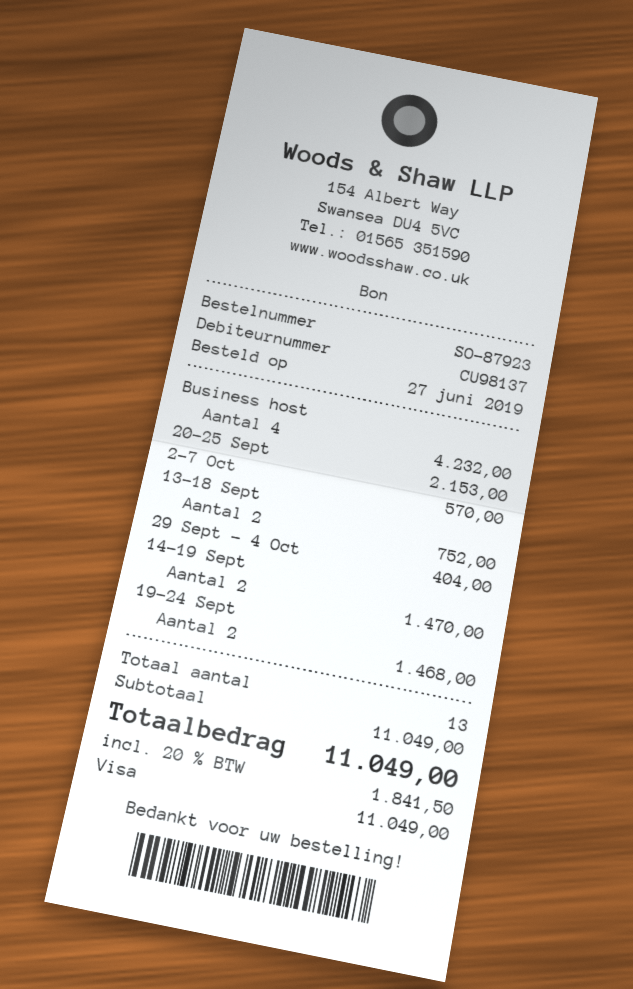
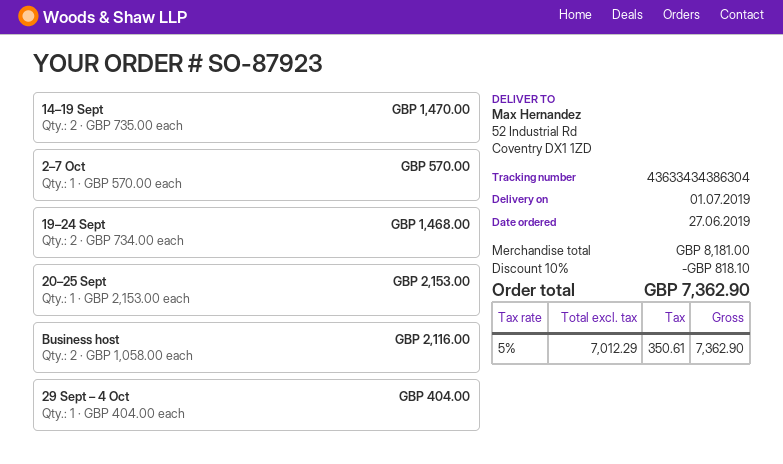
Business host: 4 for 4232.00 -> 2 for 2116.00
13–18 Sept: 2 for 752.00 -> none
subtotal: 11049.00 -> 8181.00
discount: none -> 10% = 818.10
tax: 20% = 1841.50 -> 5% = 350.61
total: 11049.00 -> 7362.90

